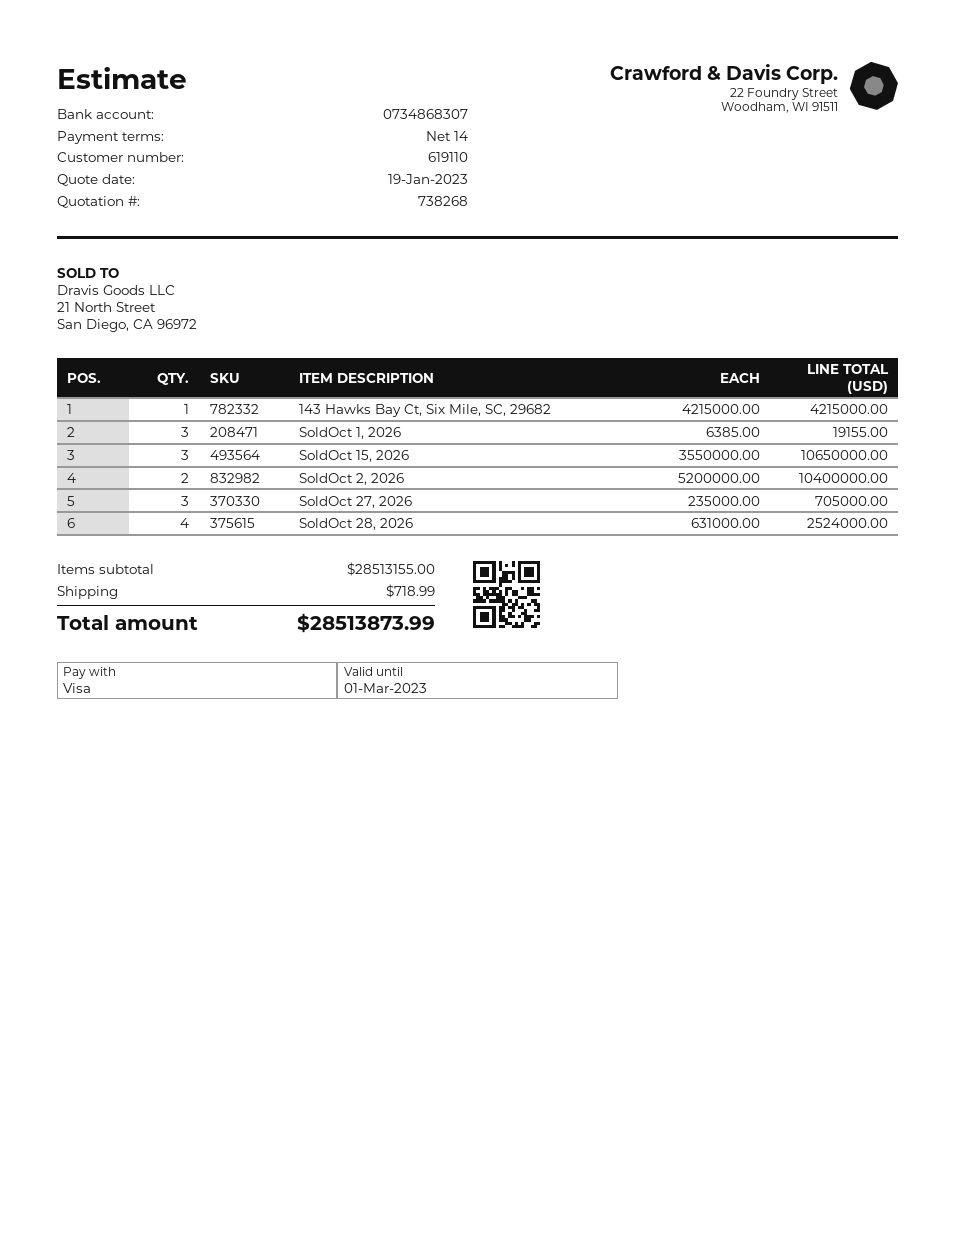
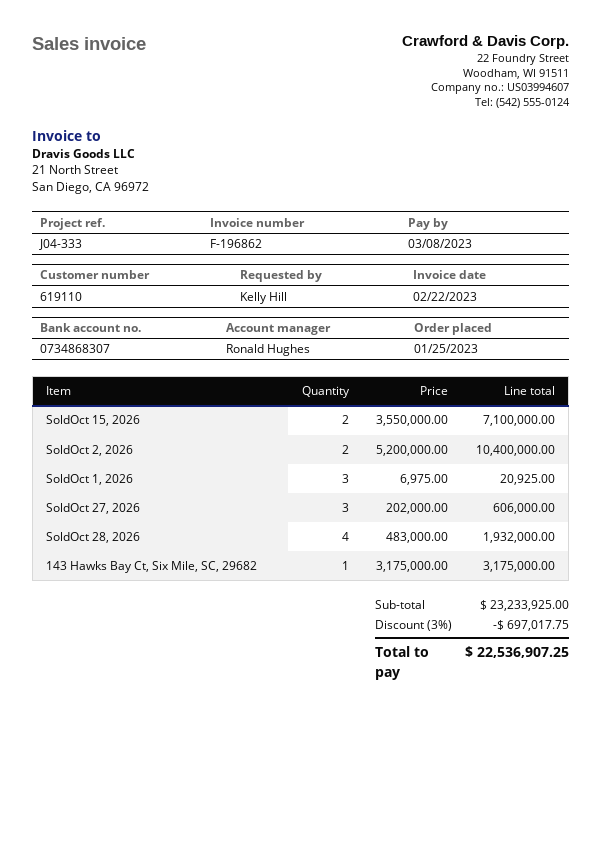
143 Hawks Bay Ct, Six Mile, SC, 29682: 1 x 4215000.00 = 4215000.00 -> 1 x 3175000.00 = 3175000.00
SoldOct 1, 2026: 3 x 6385.00 = 19155.00 -> 3 x 6975.00 = 20925.00
SoldOct 15, 2026: 3 x 3550000.00 = 10650000.00 -> 2 x 3550000.00 = 7100000.00
SoldOct 27, 2026: 3 x 235000.00 = 705000.00 -> 3 x 202000.00 = 606000.00
SoldOct 28, 2026: 4 x 631000.00 = 2524000.00 -> 4 x 483000.00 = 1932000.00
subtotal: 28513155.00 -> 23233925.00
discount: none -> 3% = 697017.75
shipping: 718.99 -> none
total: 28513873.99 -> 22536907.25

